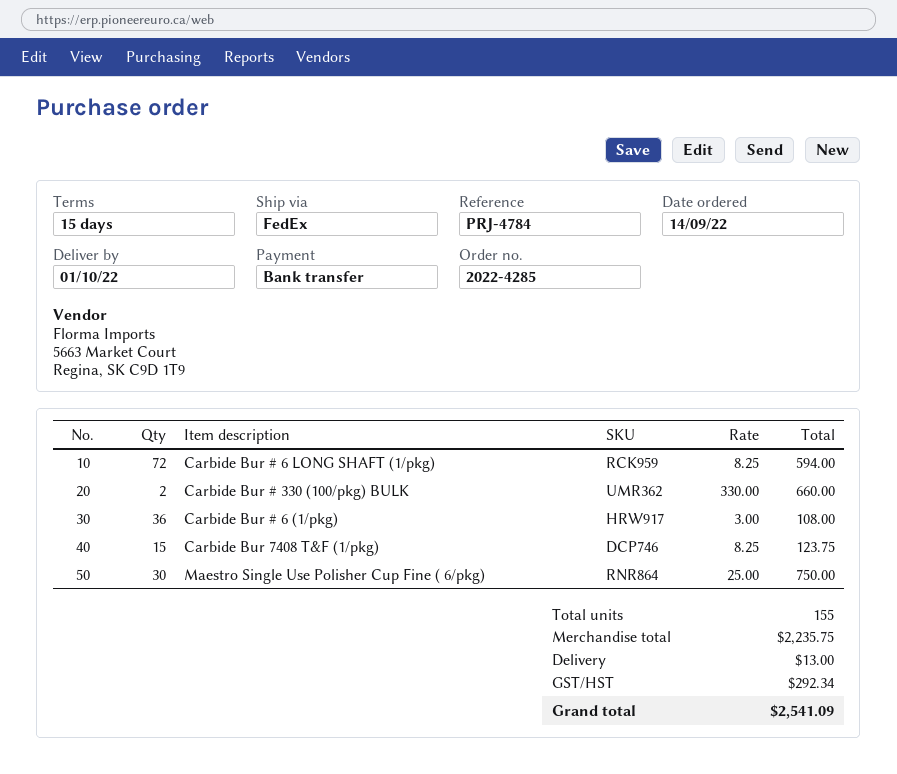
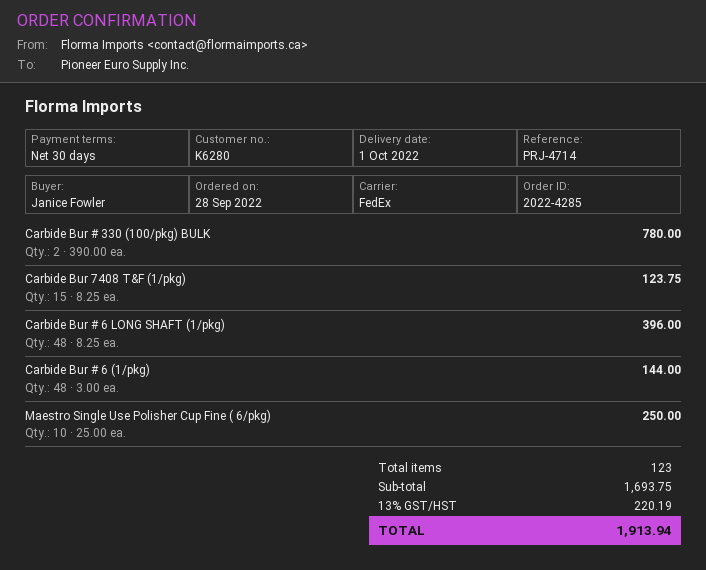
order date: 2022-09-14 -> 2022-09-28
payment terms: 15 days -> 30 days
reference: PRJ-4784 -> PRJ-4714
Carbide Bur # 6 LONG SHAFT (1/pkg): 72 x 8.25 = 594.00 -> 48 x 8.25 = 396.00
Carbide Bur # 330 (100/pkg) BULK: 2 x 330.00 = 660.00 -> 2 x 390.00 = 780.00
Carbide Bur # 6 (1/pkg): 36 x 3.00 = 108.00 -> 48 x 3.00 = 144.00
Maestro Single Use Polisher Cup Fine ( 6/pkg): 30 x 25.00 = 750.00 -> 10 x 25.00 = 250.00
total quantity: 155 -> 123
subtotal: 2235.75 -> 1693.75
shipping: 13.00 -> none
tax: 292.34 -> 220.19
total: 2541.09 -> 1913.94

